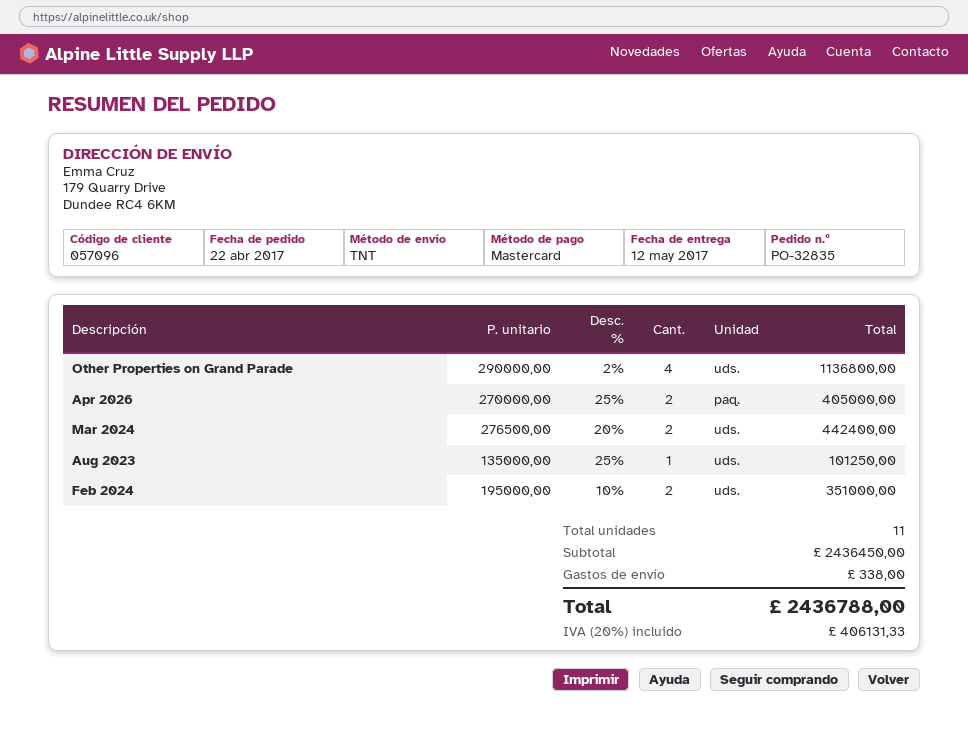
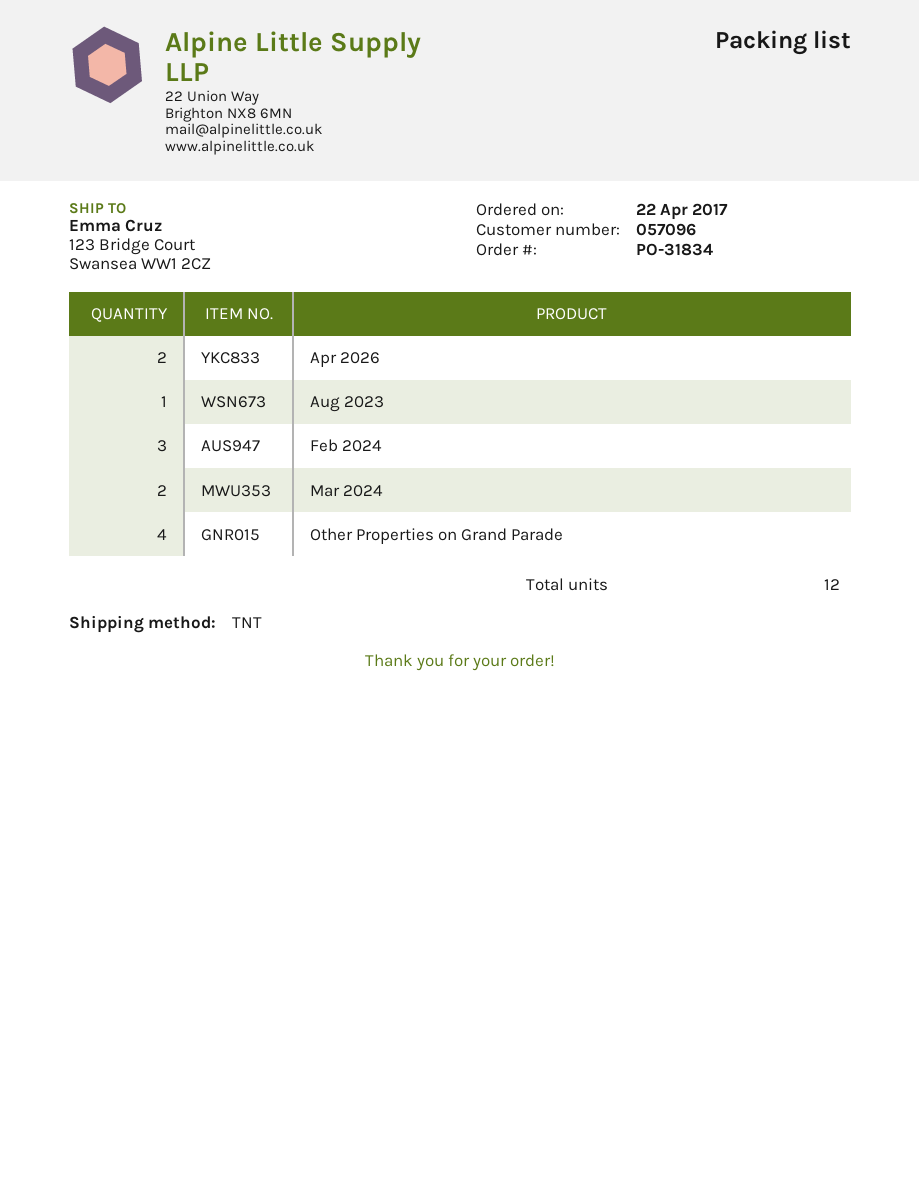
order number: PO-32835 -> PO-31834
ship to: 179 Quarry Drive, Dundee RC4 6KM -> 123 Bridge Court, Swansea WW1 2CZ
Feb 2024: 2 -> 3
total quantity: 11 -> 12

